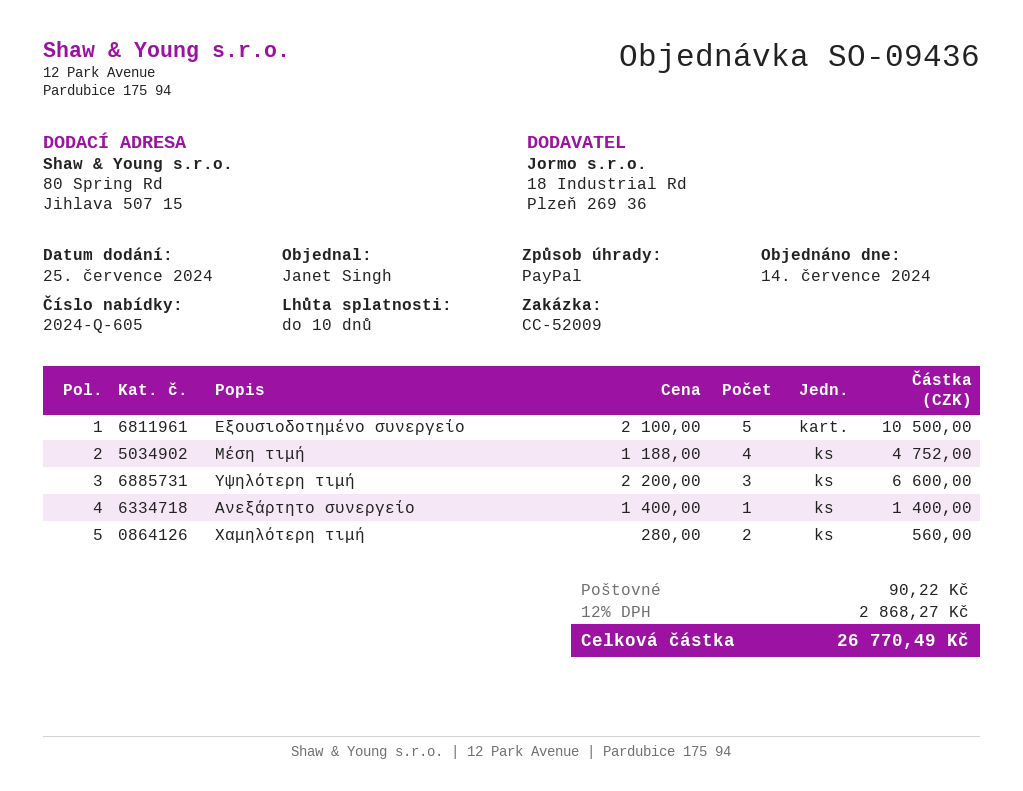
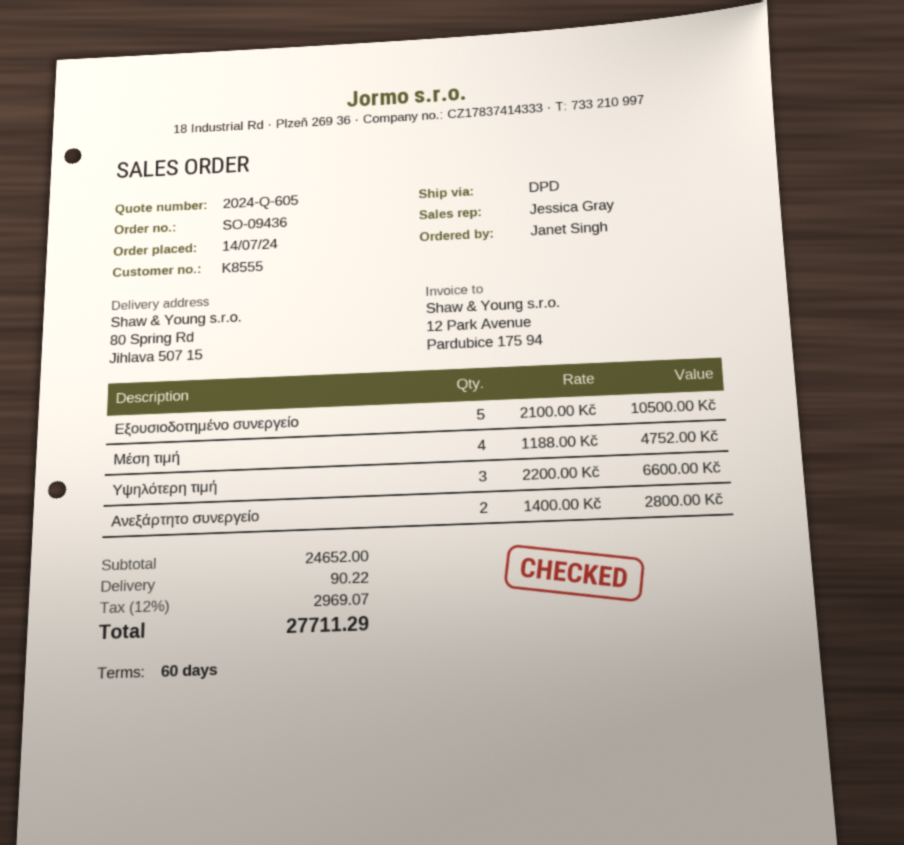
payment terms: 10 days -> 60 days
Ανεξάρτητο συνεργείο: 1 x 1400.00 = 1400.00 -> 2 x 1400.00 = 2800.00
Χαμηλότερη τιμή: 2 x 280.00 = 560.00 -> none
tax: 12% = 2868.27 -> 12% = 2969.07
total: 26770.49 -> 27711.29

